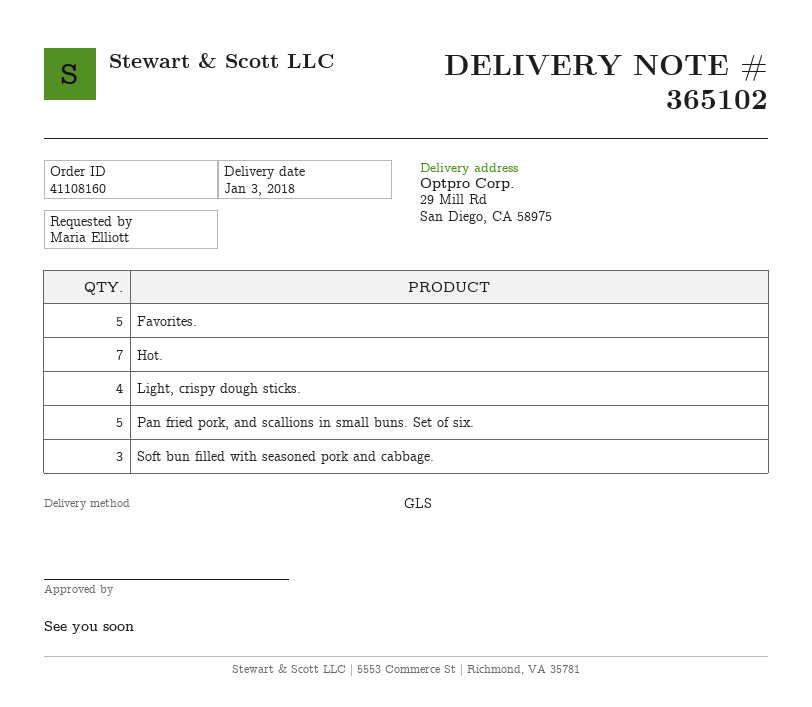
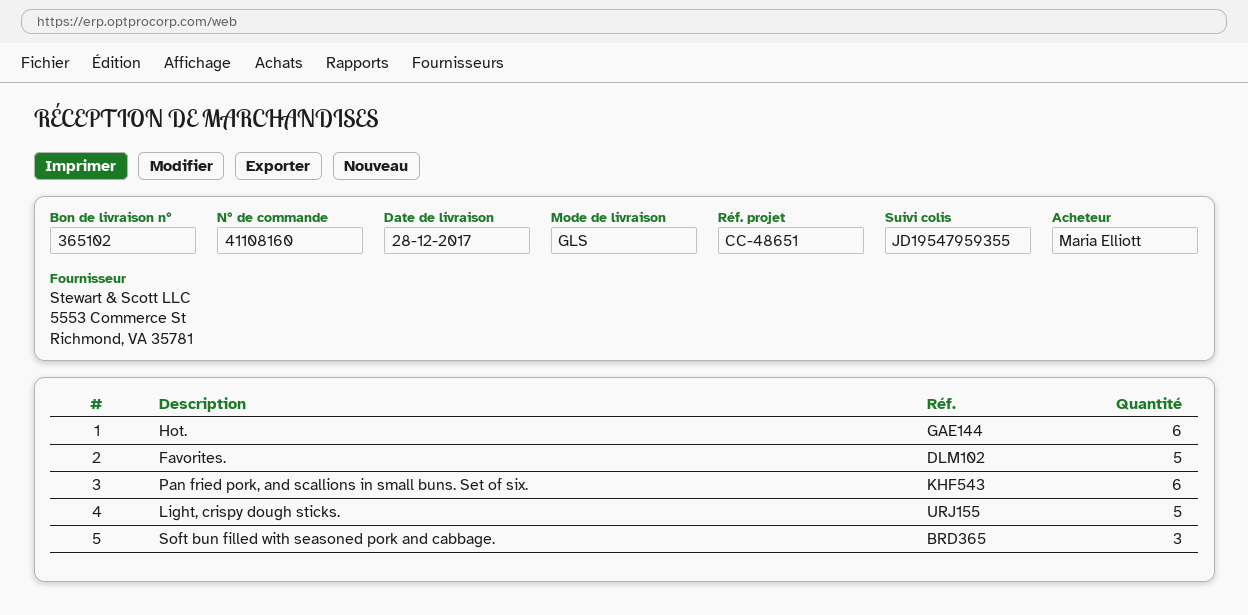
delivery date: 2018-01-03 -> 2017-12-28
Hot.: 7 -> 6
Light, crispy dough sticks.: 4 -> 5
Pan fried pork, and scallions in small buns. Set of six.: 5 -> 6

